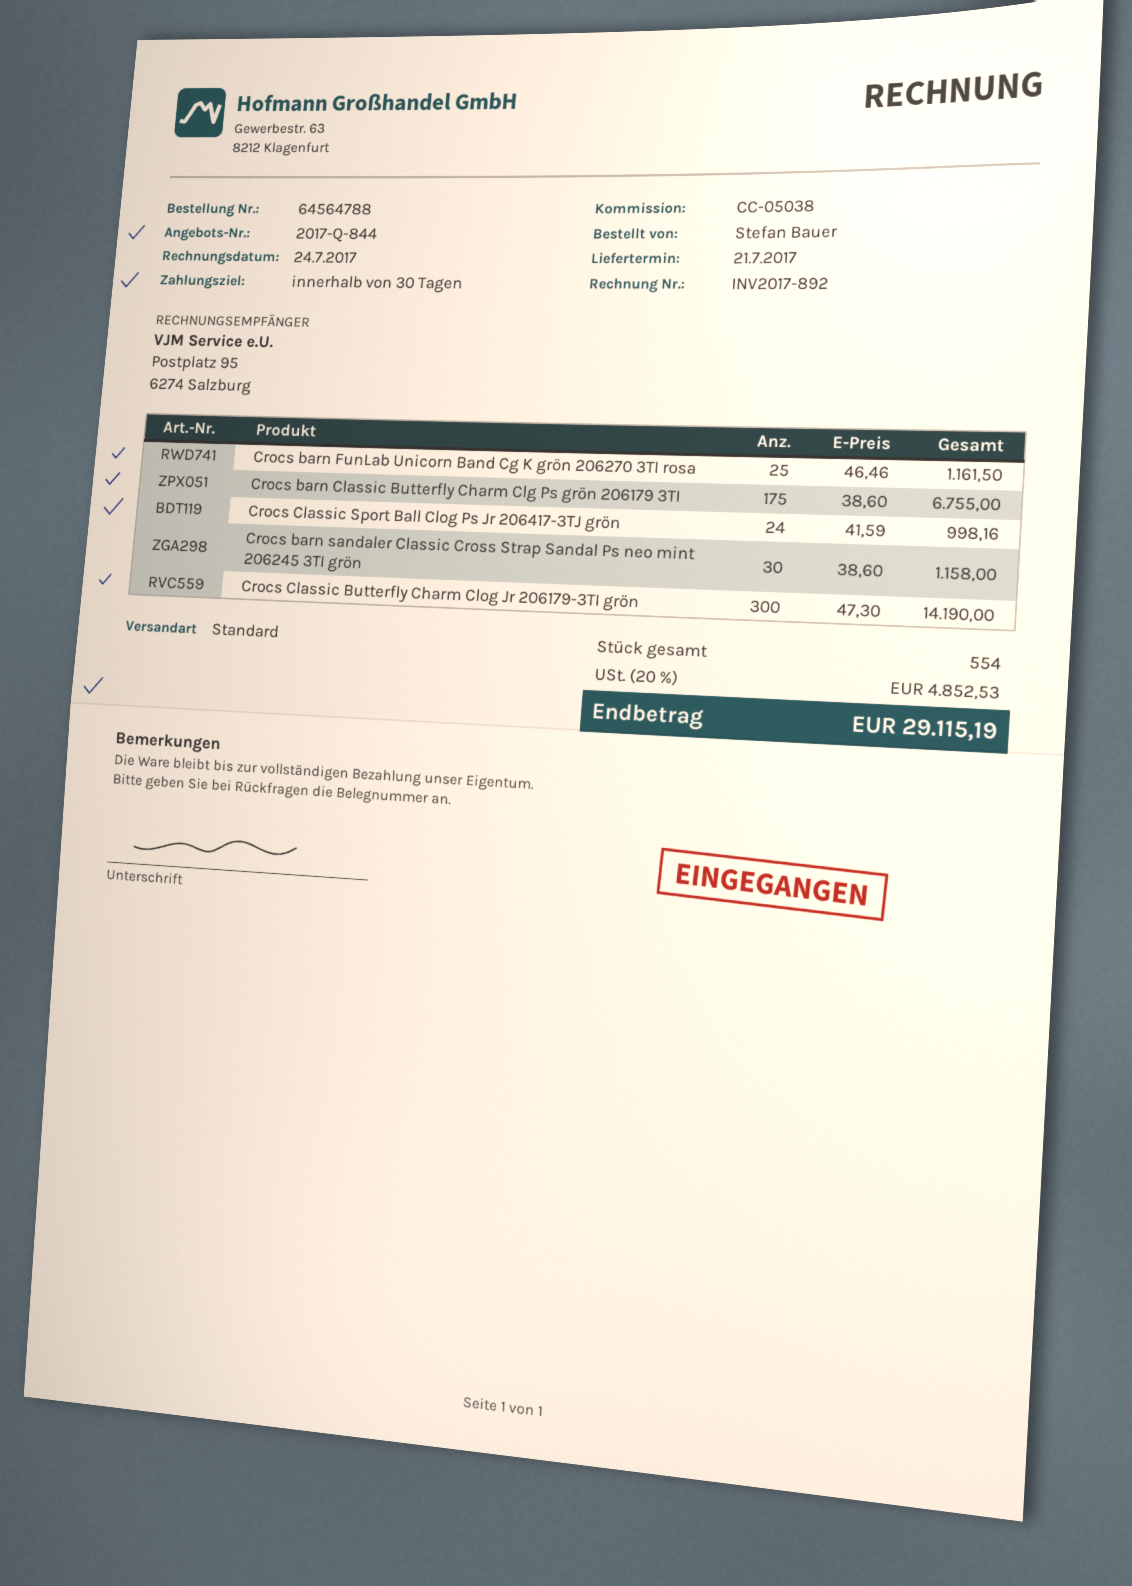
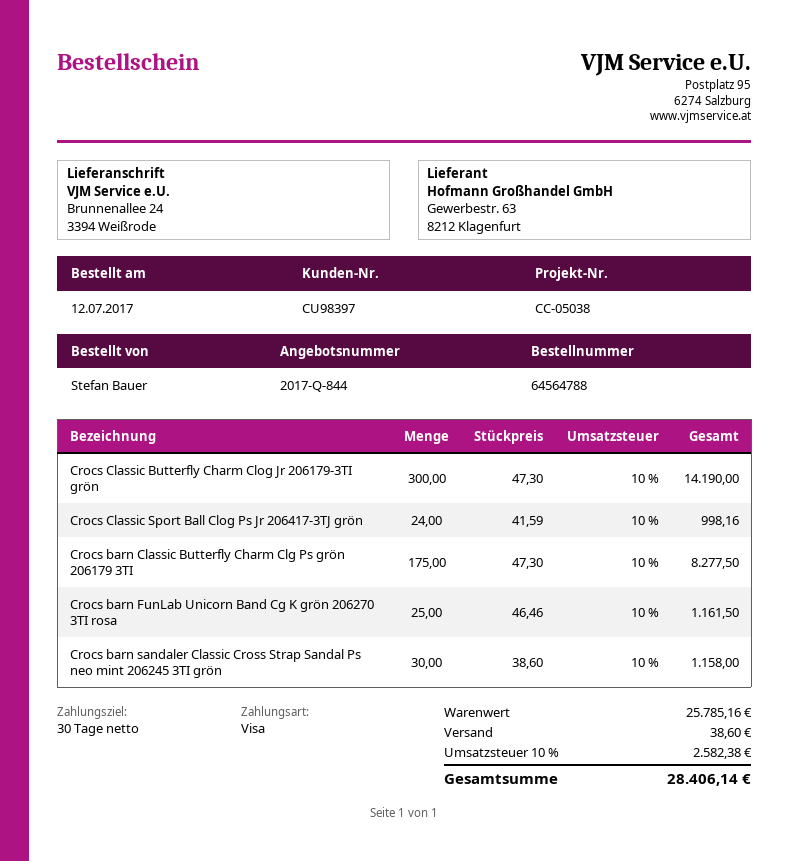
Crocs barn Classic Butterfly Charm Clg Ps grön 206179 3TI: 175 x 38.60 = 6755.00 -> 175 x 47.30 = 8277.50
shipping: none -> 38.60
tax: 20% = 4852.53 -> 10% = 2582.38
total: 29115.19 -> 28406.14

